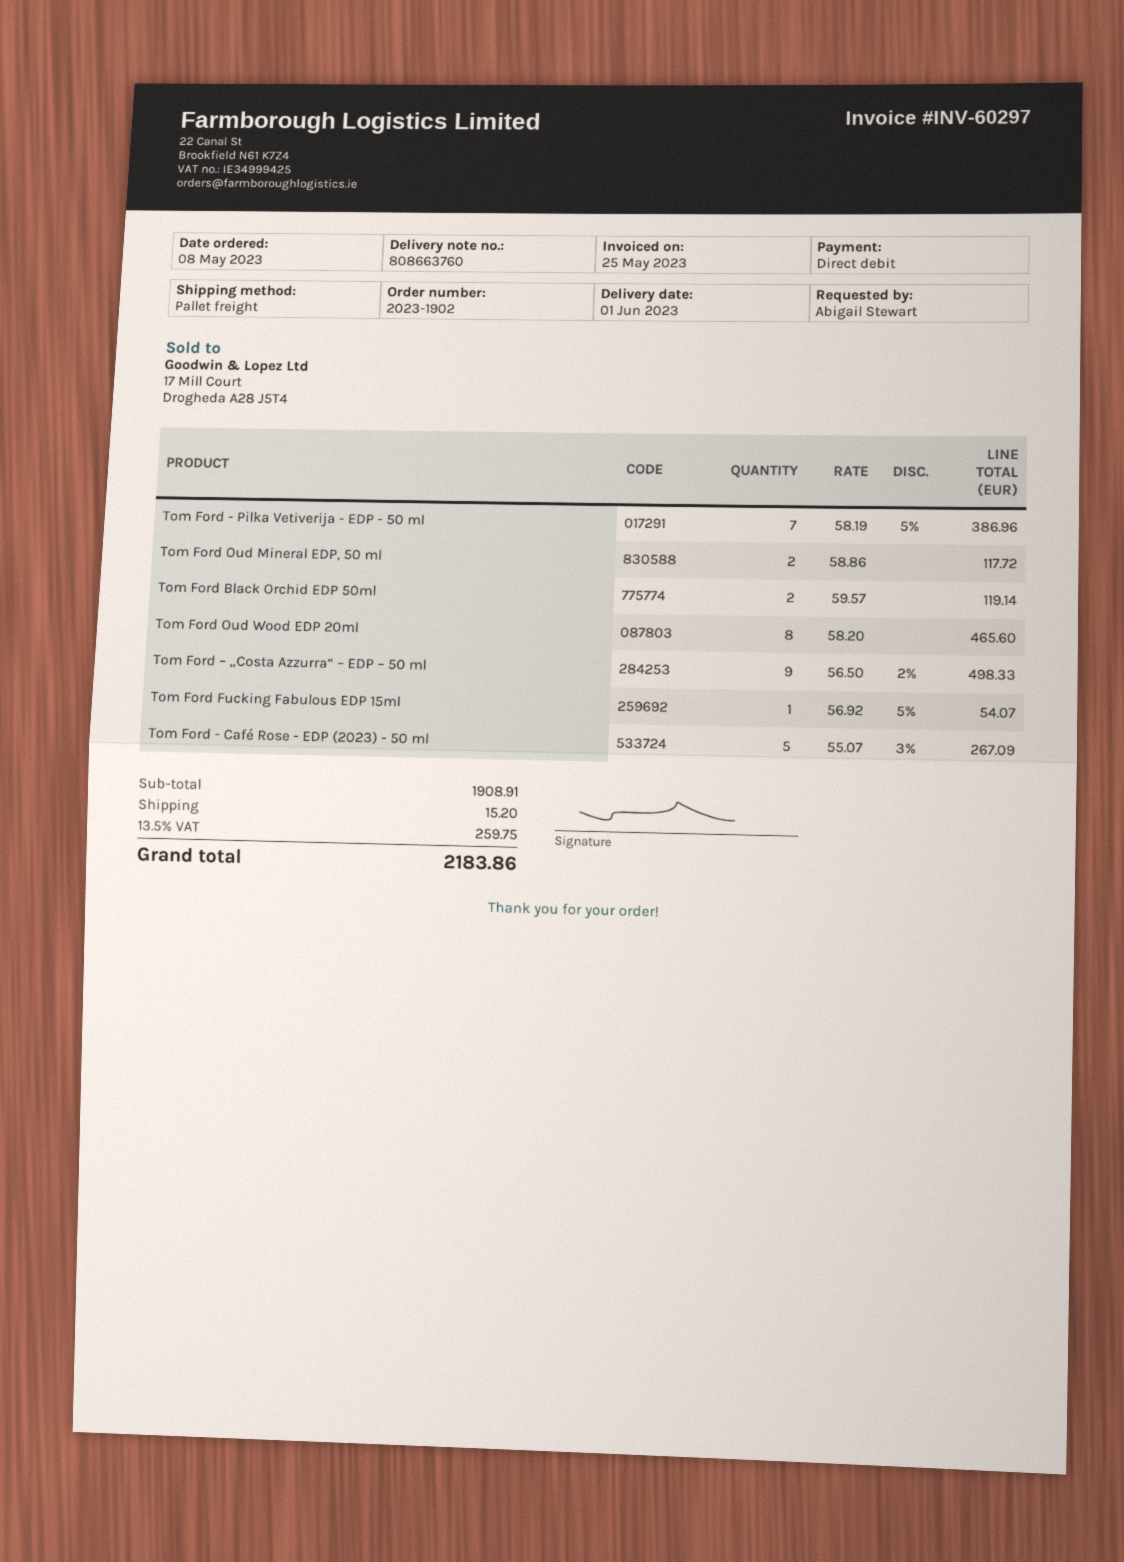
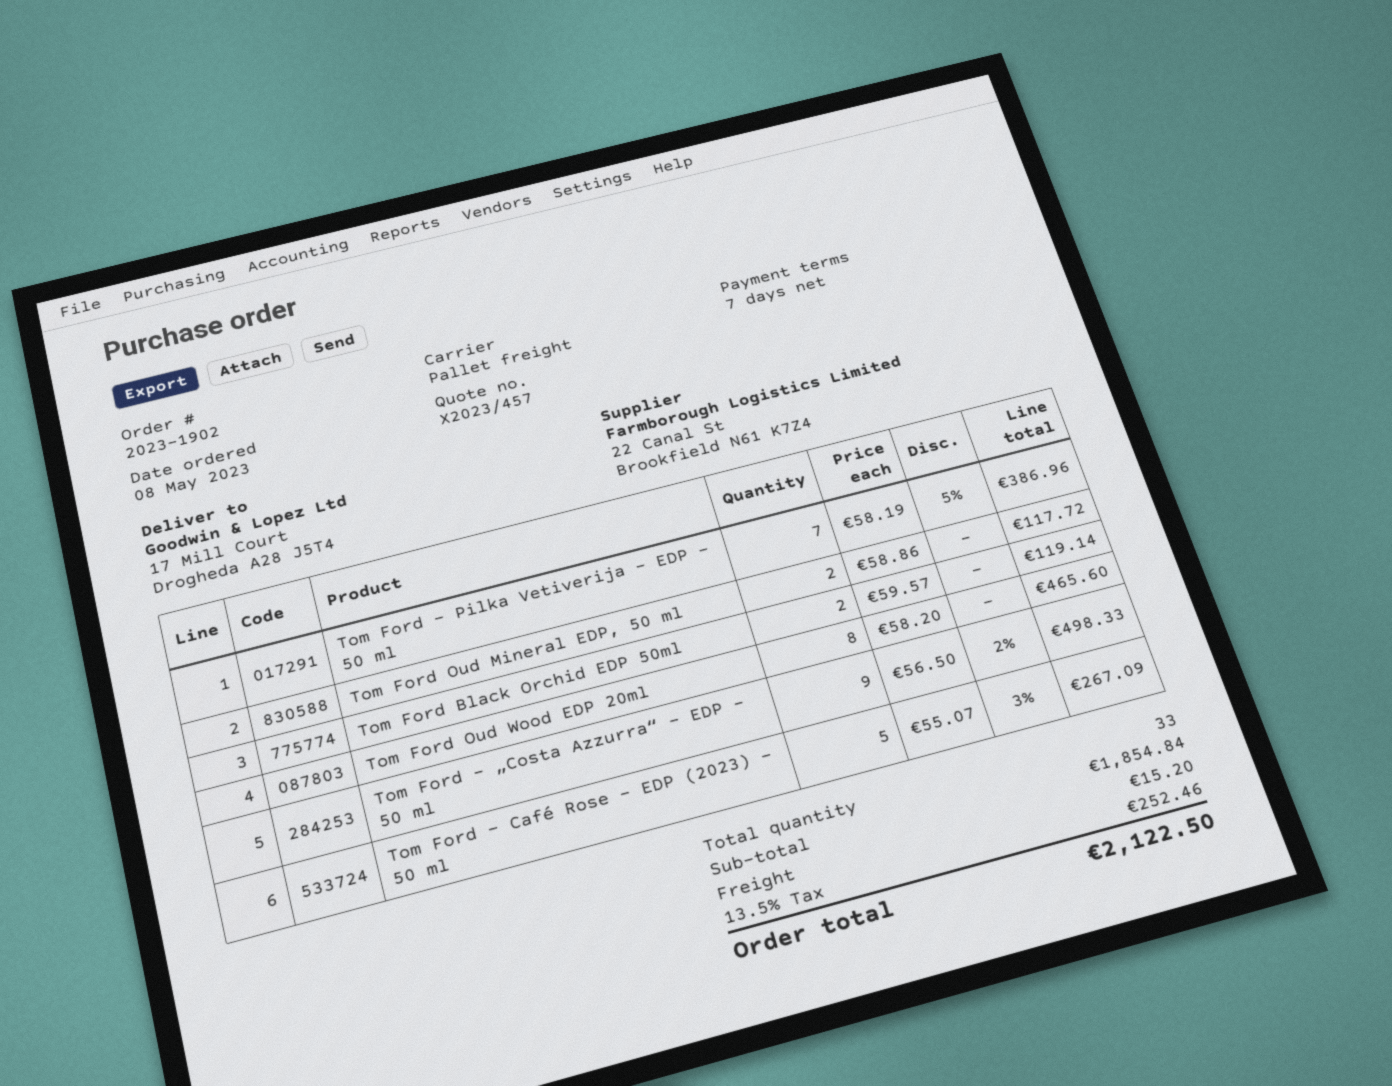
Tom Ford Fucking Fabulous EDP 15ml: 1 x 56.92 - 5% = 54.07 -> none
subtotal: 1908.91 -> 1854.84
tax: 13.5% = 259.75 -> 13.5% = 252.46
total: 2183.86 -> 2122.50

